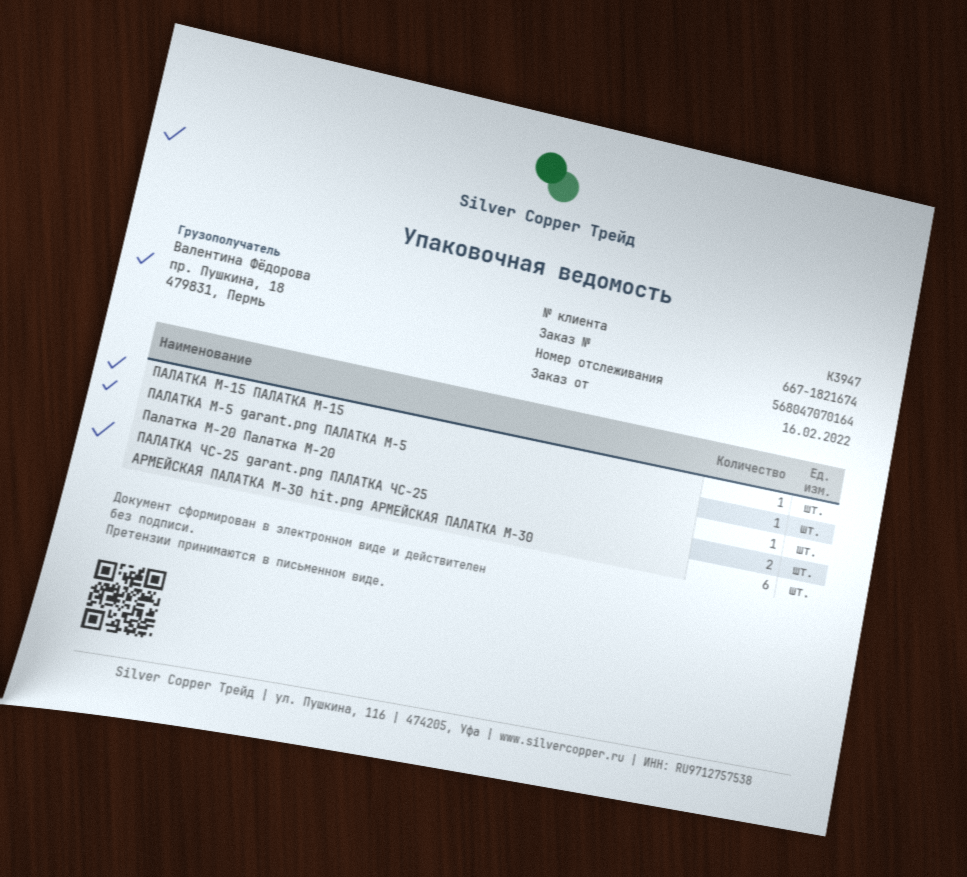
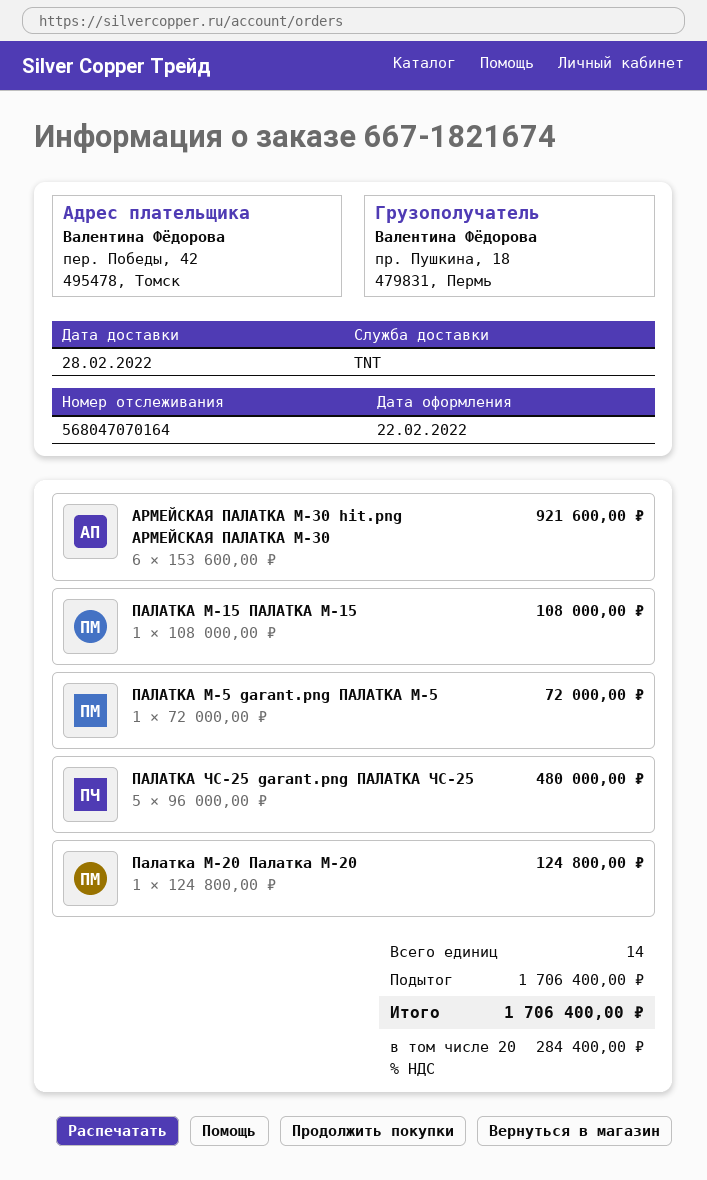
order date: 2022-02-16 -> 2022-02-22
ПАЛАТКА ЧС-25 garant.png ПАЛАТКА ЧС-25: 2 -> 5

